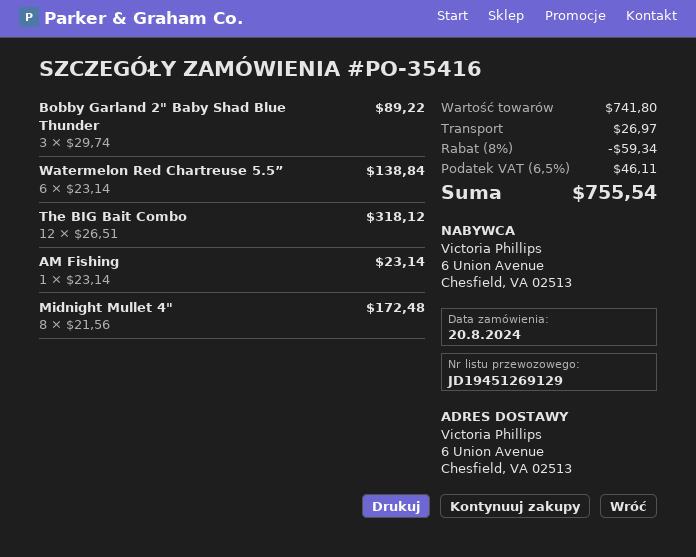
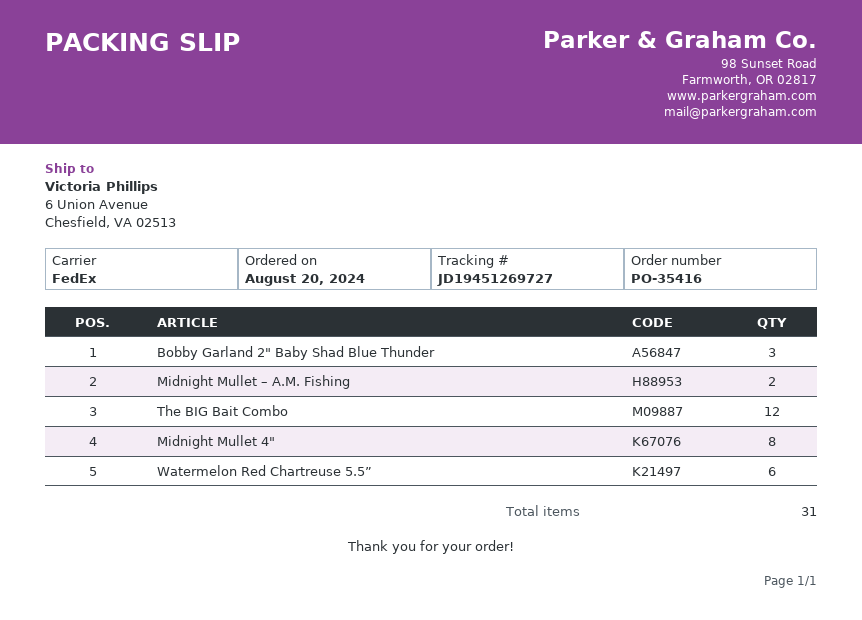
tracking number: JD19451269129 -> JD19451269727
AM Fishing: 1 -> none
Midnight Mullet – A.M. Fishing: none -> 2

